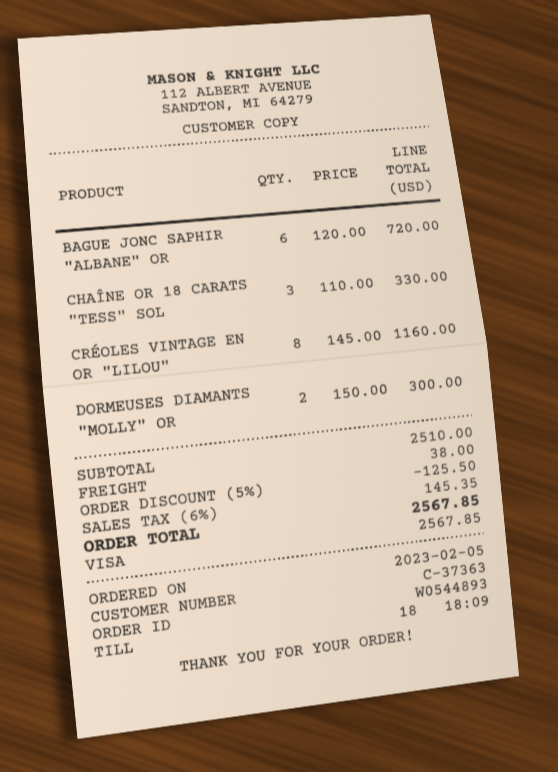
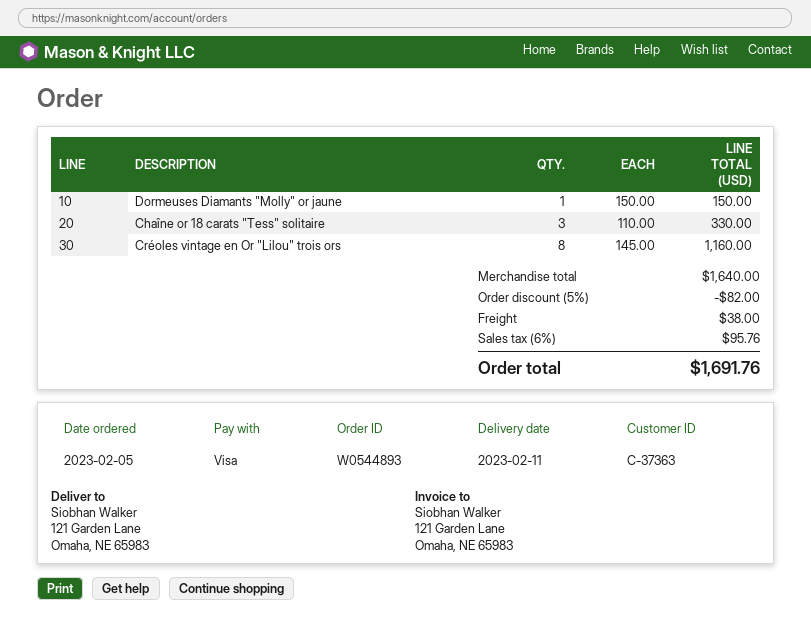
BAGUE JONC SAPHIR "ALBANE" OR: 6 x 120.00 = 720.00 -> none
DORMEUSES DIAMANTS "MOLLY" OR: 2 x 150.00 = 300.00 -> 1 x 150.00 = 150.00
subtotal: 2510.00 -> 1640.00
discount: 5% = 125.50 -> 5% = 82.00
tax: 6% = 145.35 -> 6% = 95.76
total: 2567.85 -> 1691.76

